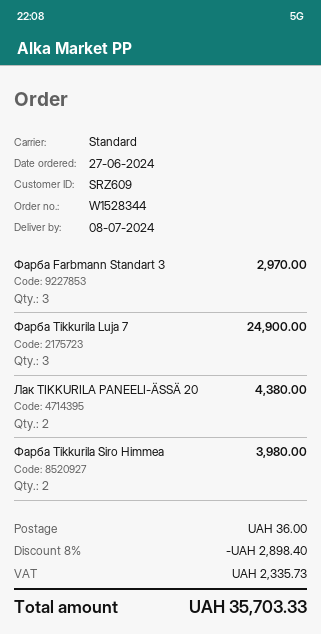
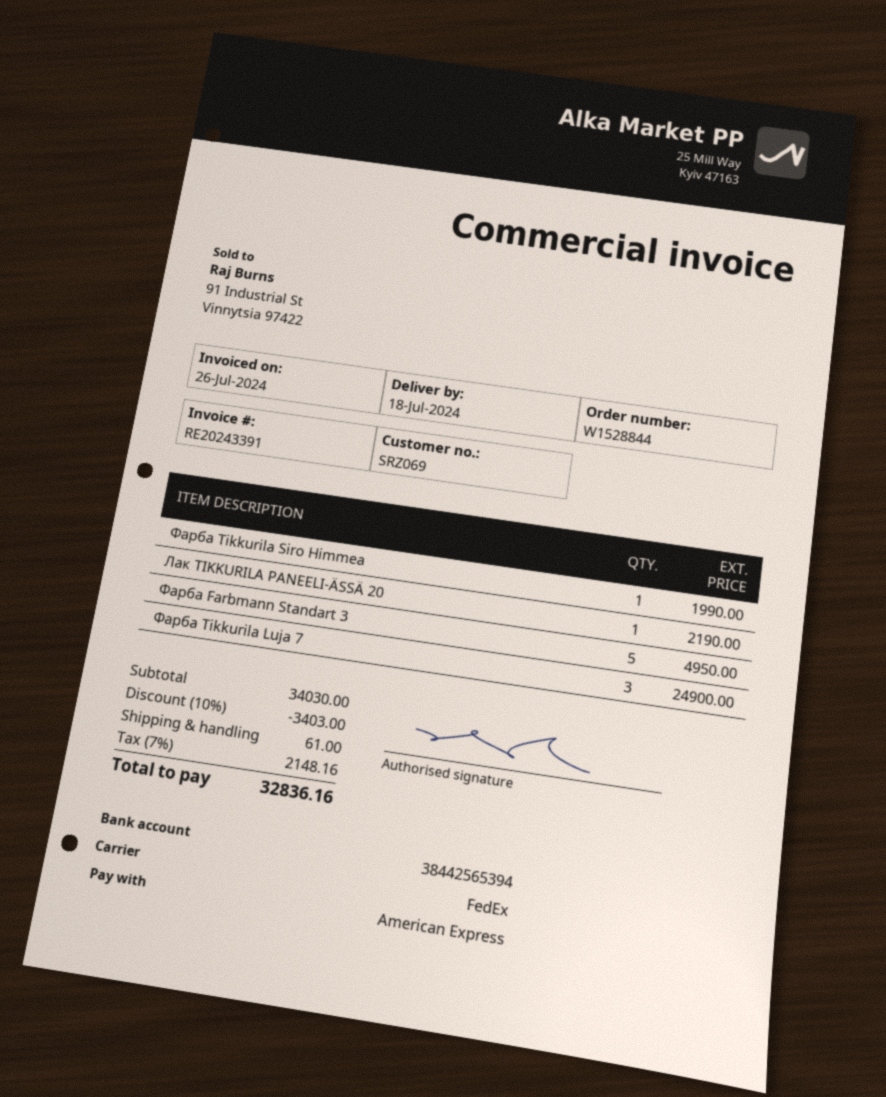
order number: W1528344 -> W1528844
delivery date: 2024-07-08 -> 2024-07-18
customer number: SRZ609 -> SRZ069
shipping method: standard -> FedEx
Фарба Farbmann Standart 3: 3 for 2970.00 -> 5 for 4950.00
Лак TIKKURILA PANEELI-ÄSSÄ 20: 2 for 4380.00 -> 1 for 2190.00
Фарба Tikkurila Siro Himmea: 2 for 3980.00 -> 1 for 1990.00
discount: 8% = 2898.40 -> 10% = 3403.00
shipping: 36.00 -> 61.00
tax: 2335.73 -> 2148.16
total: 35703.33 -> 32836.16

